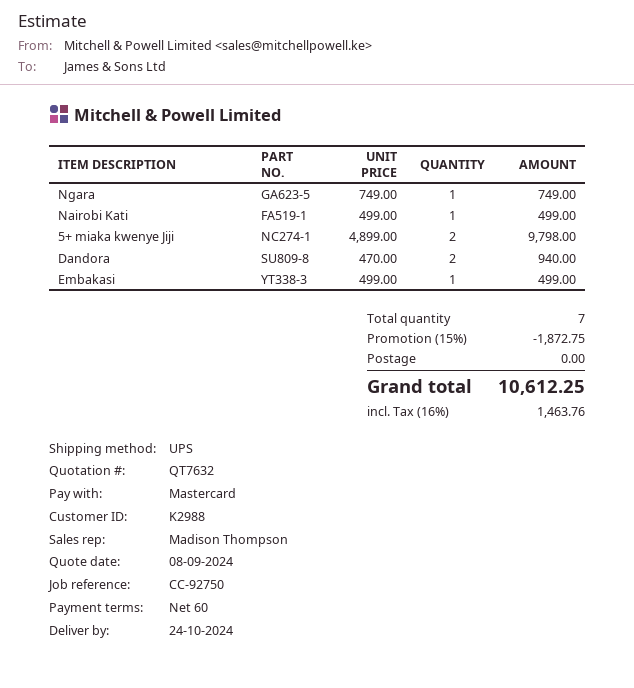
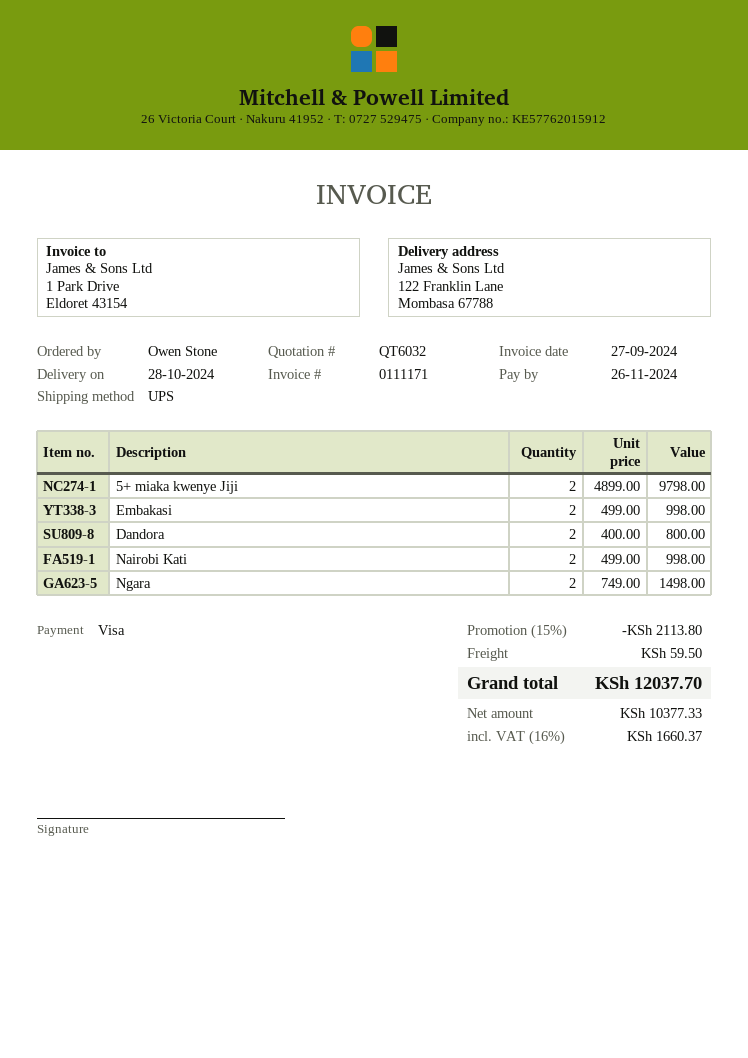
quote number: QT7632 -> QT6032
delivery date: 2024-10-24 -> 2024-10-28
payment method: Mastercard -> Visa
Ngara: 1 x 749.00 = 749.00 -> 2 x 749.00 = 1498.00
Nairobi Kati: 1 x 499.00 = 499.00 -> 2 x 499.00 = 998.00
Dandora: 2 x 470.00 = 940.00 -> 2 x 400.00 = 800.00
Embakasi: 1 x 499.00 = 499.00 -> 2 x 499.00 = 998.00
discount: 15% = 1872.75 -> 15% = 2113.80
shipping: 0.00 -> 59.50
tax: 16% = 1463.76 -> 16% = 1660.37
total: 10612.25 -> 12037.70

